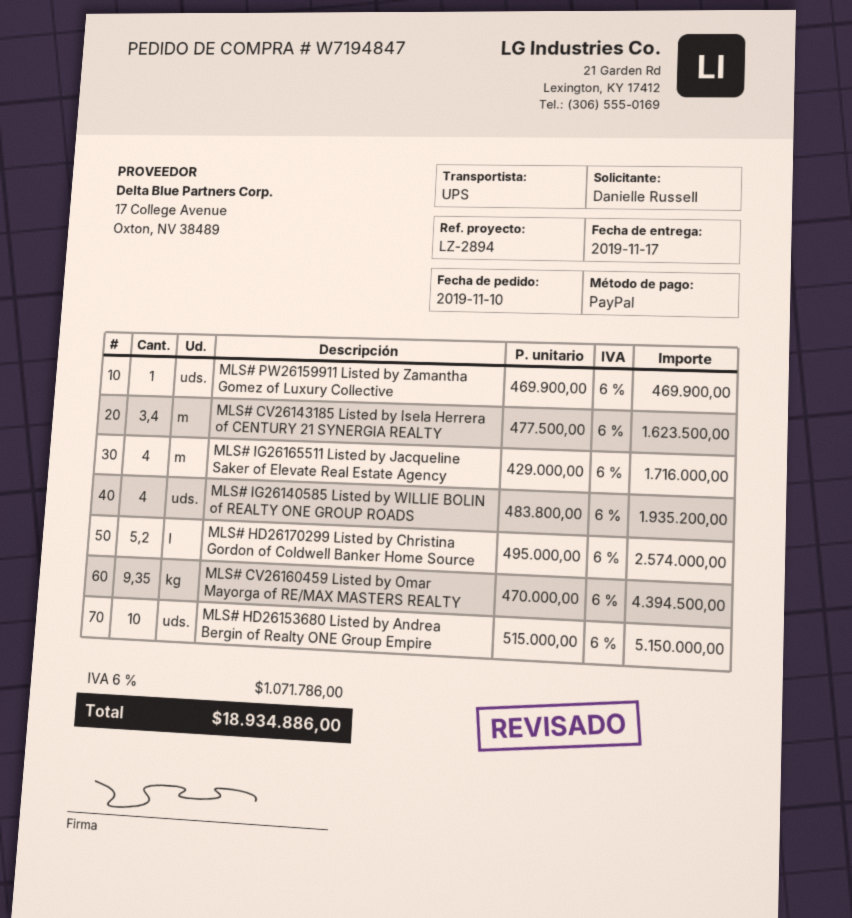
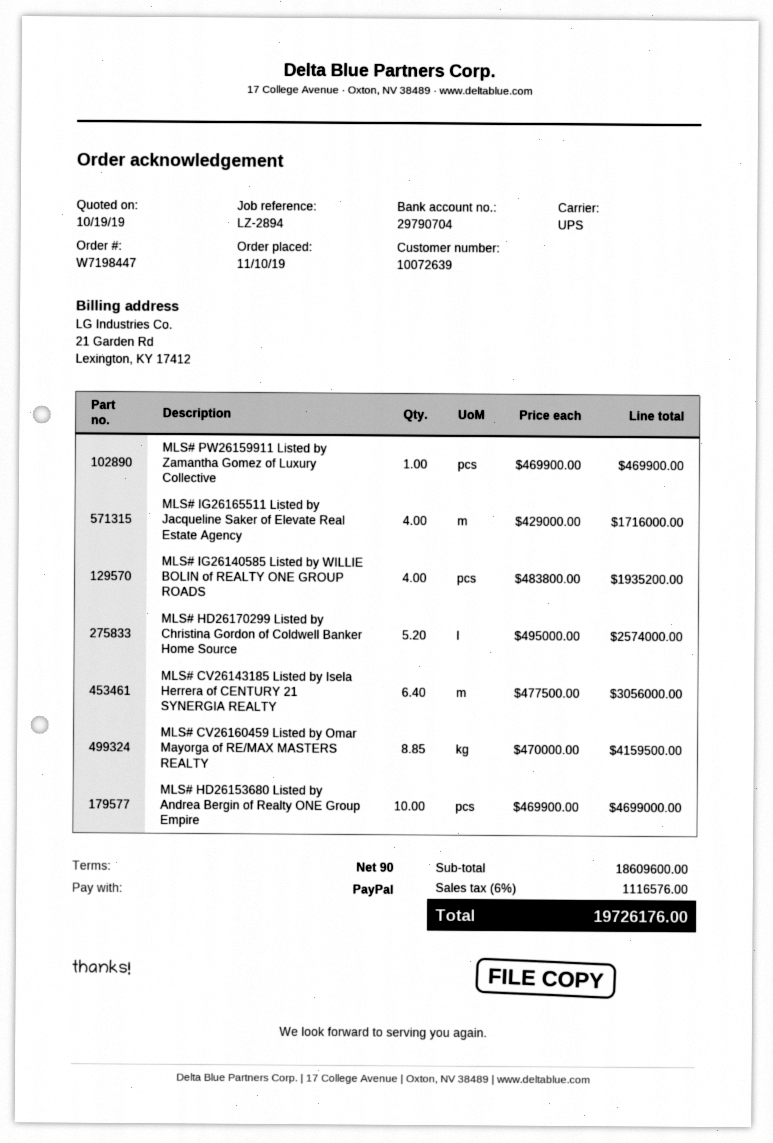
order number: W7194847 -> W7198447
MLS# CV26143185 Listed by Isela Herrera of CENTURY 21 SYNERGIA REALTY: 3.4 x 477500.00 = 1623500.00 -> 6.4 x 477500.00 = 3056000.00
MLS# CV26160459 Listed by Omar Mayorga of RE/MAX MASTERS REALTY: 9.35 x 470000.00 = 4394500.00 -> 8.85 x 470000.00 = 4159500.00
MLS# HD26153680 Listed by Andrea Bergin of Realty ONE Group Empire: 10 x 515000.00 = 5150000.00 -> 10 x 469900.00 = 4699000.00
tax: 6% = 1071786.00 -> 6% = 1116576.00
total: 18934886.00 -> 19726176.00

